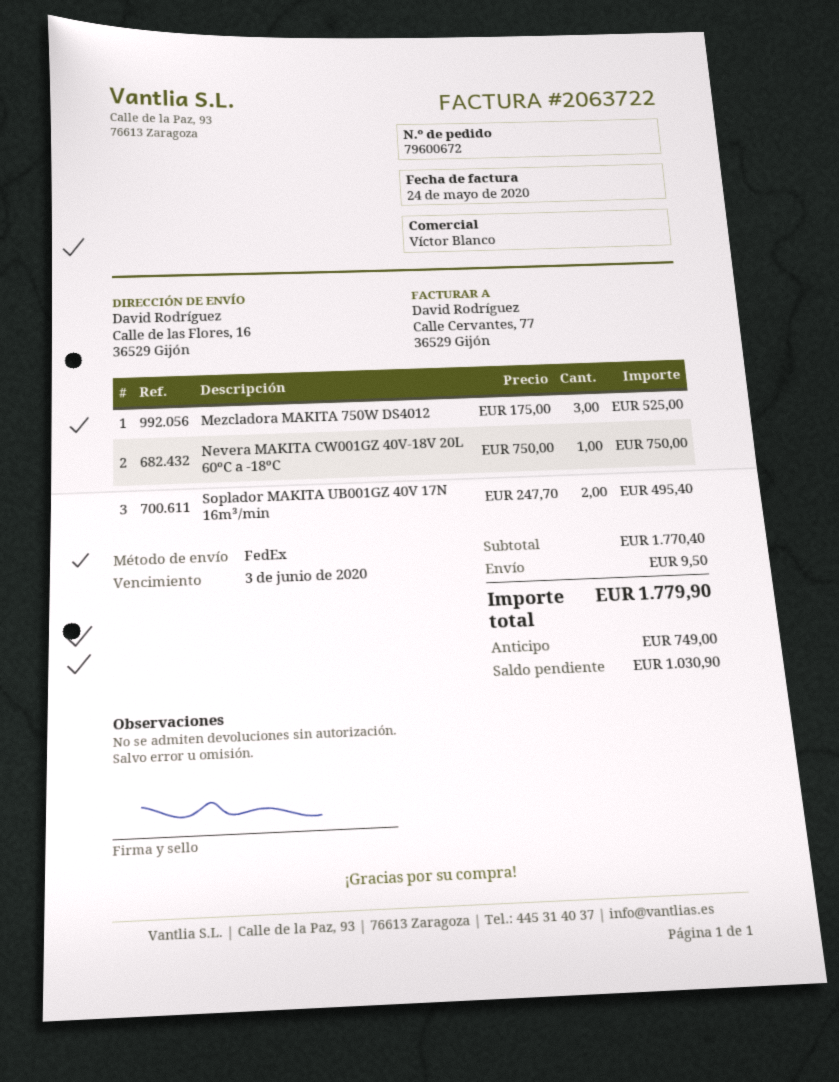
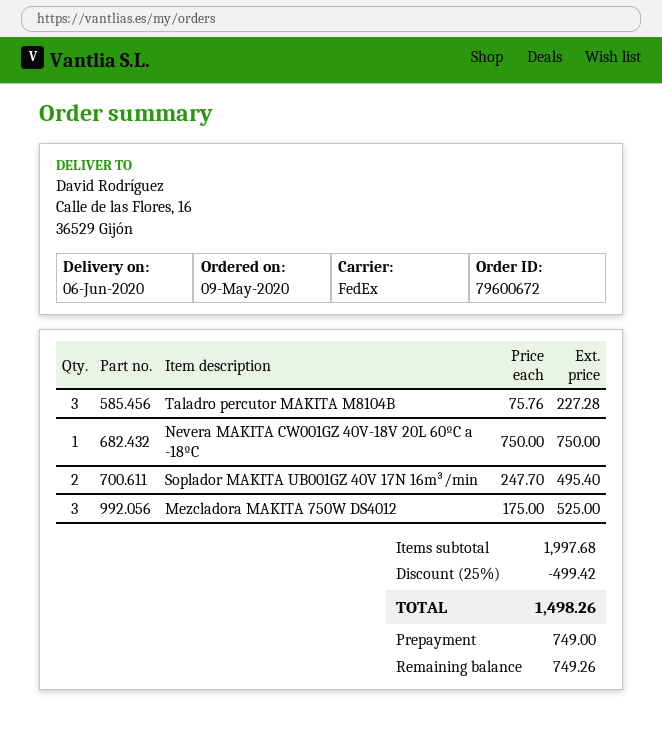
Taladro percutor MAKITA M8104B: none -> 3 x 75.76 = 227.28
subtotal: 1770.40 -> 1997.68
discount: none -> 25% = 499.42
shipping: 9.50 -> none
total: 1779.90 -> 1498.26
balance: 1030.90 -> 749.26

